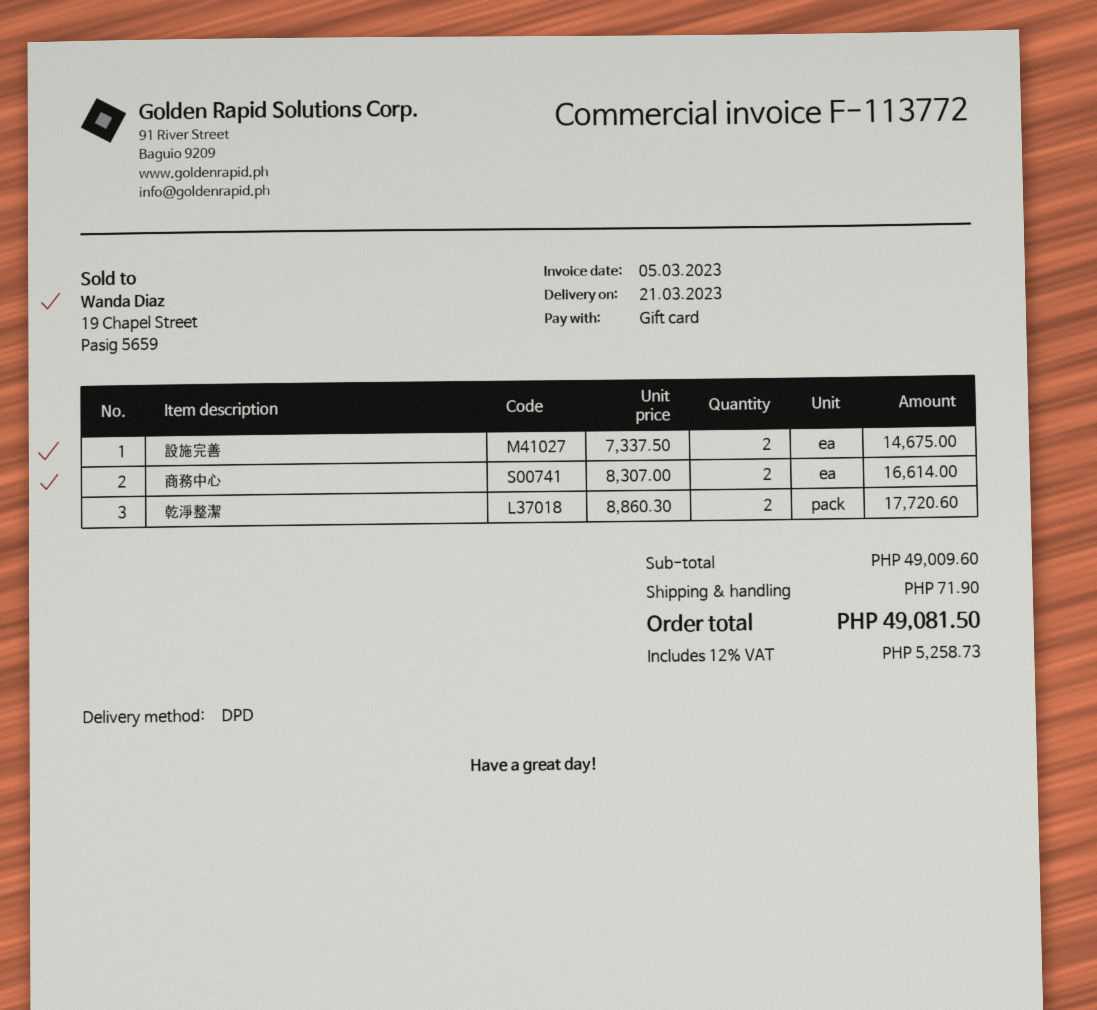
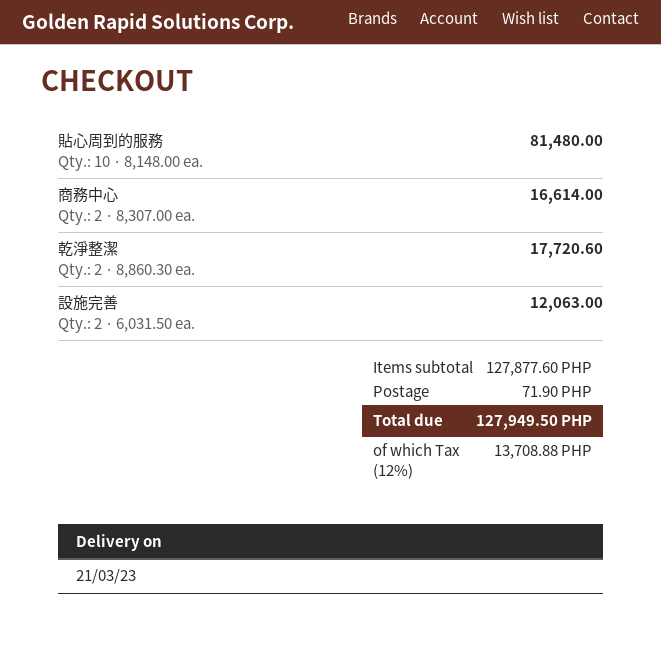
設施完善: 2 x 7337.50 = 14675.00 -> 2 x 6031.50 = 12063.00
貼心周到的服務: none -> 10 x 8148.00 = 81480.00
subtotal: 49009.60 -> 127877.60
tax: 12% = 5258.73 -> 12% = 13708.88
total: 49081.50 -> 127949.50

